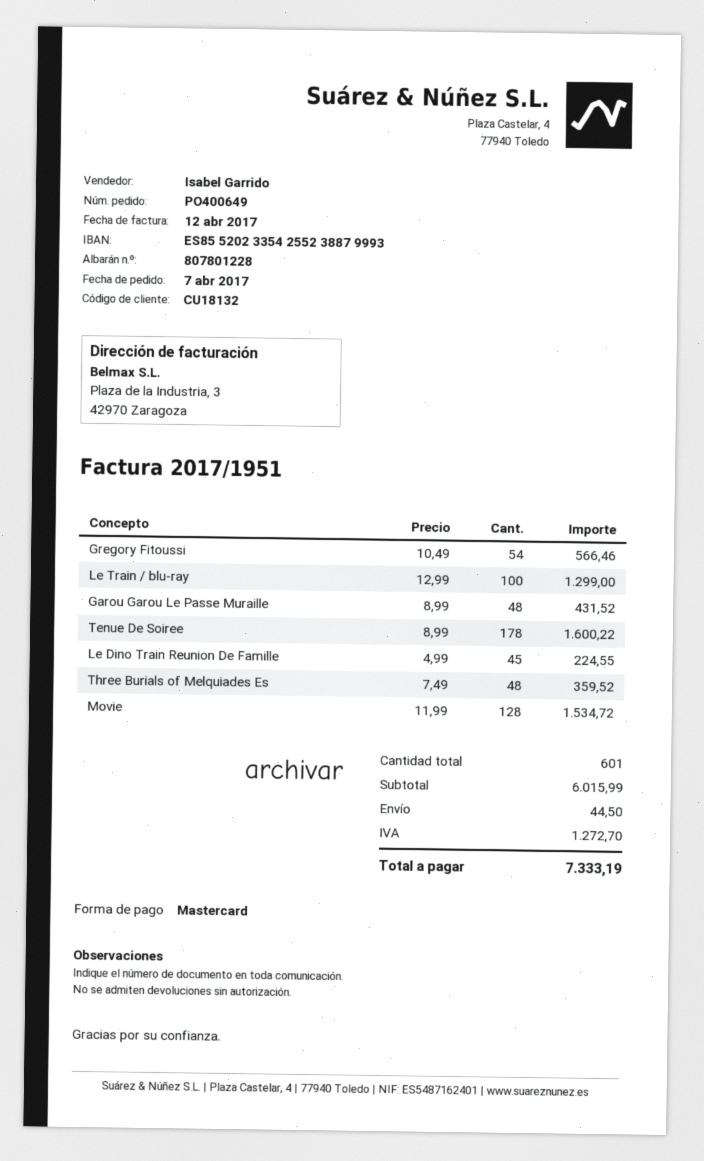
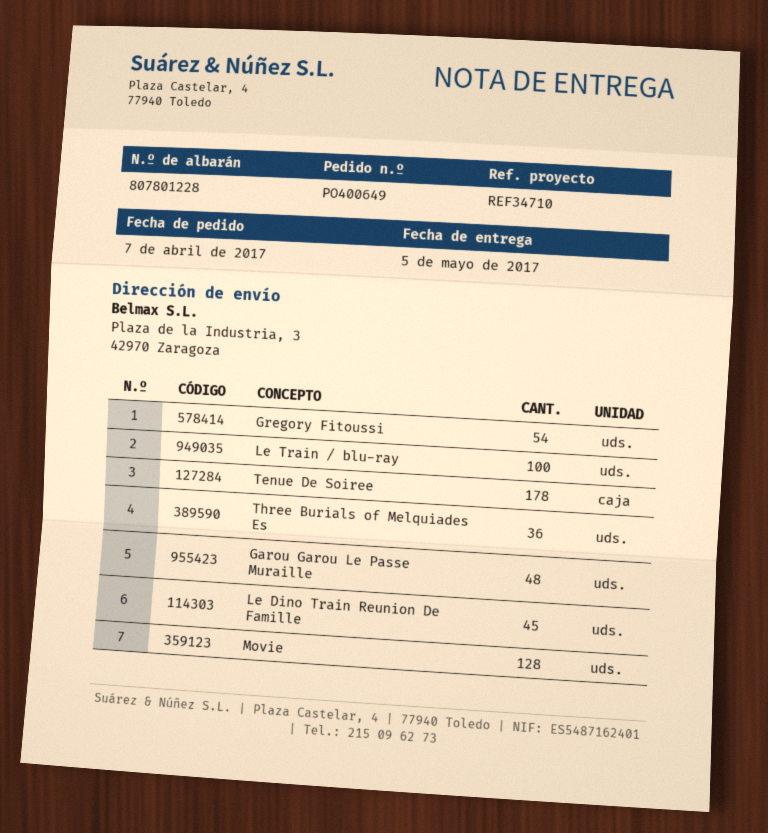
Three Burials of Melquiades Es: 48 -> 36

